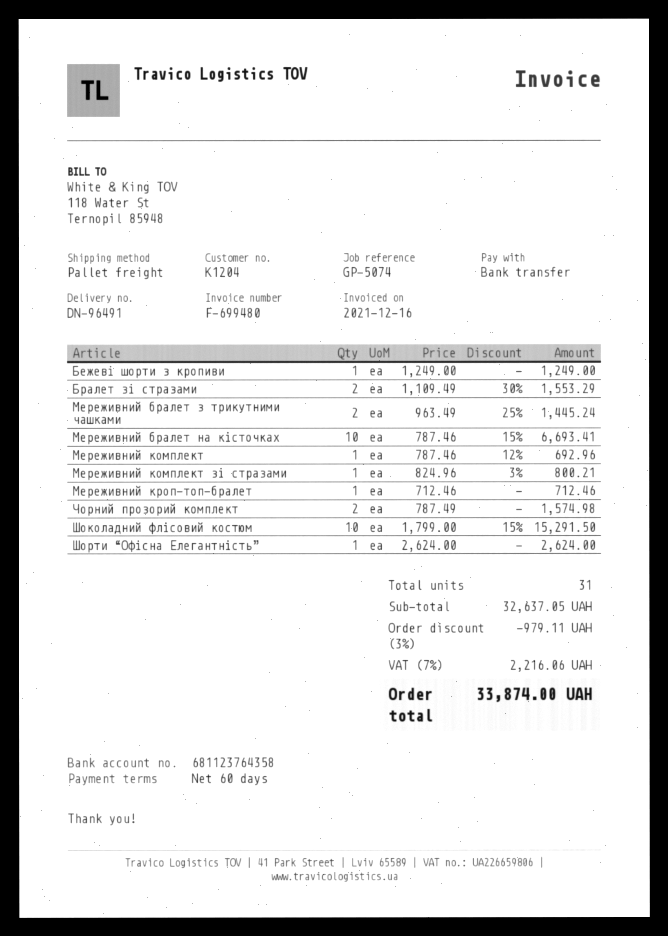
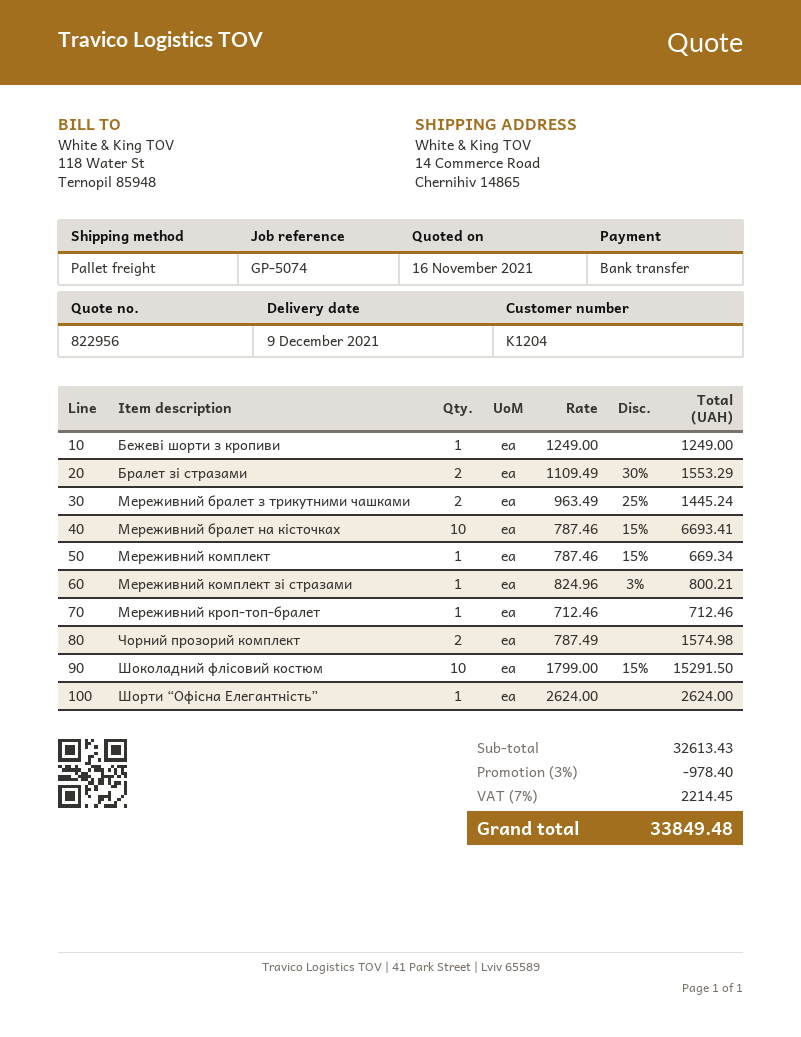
Мереживний комплект: 1 x 787.46 - 12% = 692.96 -> 1 x 787.46 - 15% = 669.34
subtotal: 32637.05 -> 32613.43
discount: 3% = 979.11 -> 3% = 978.40
tax: 7% = 2216.06 -> 7% = 2214.45
total: 33874.00 -> 33849.48

